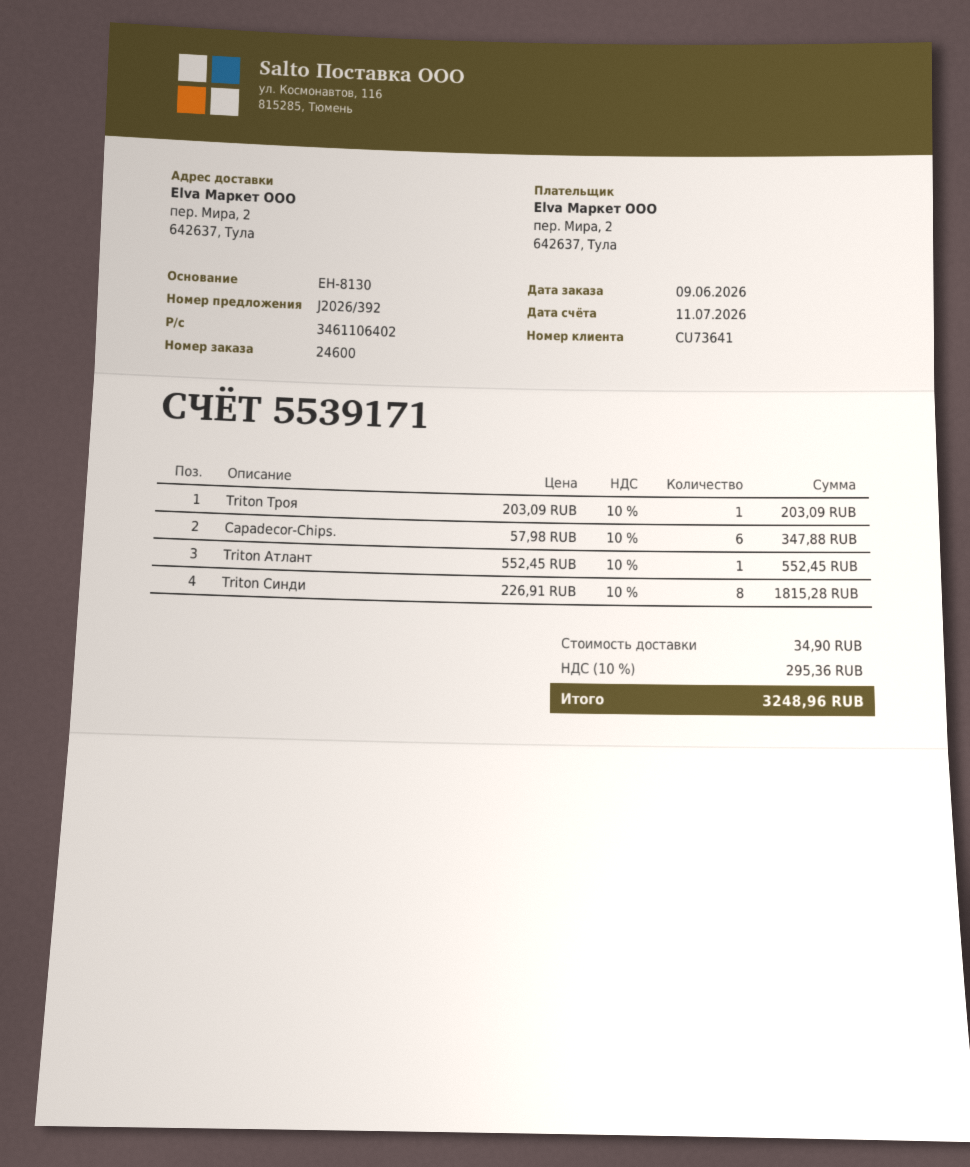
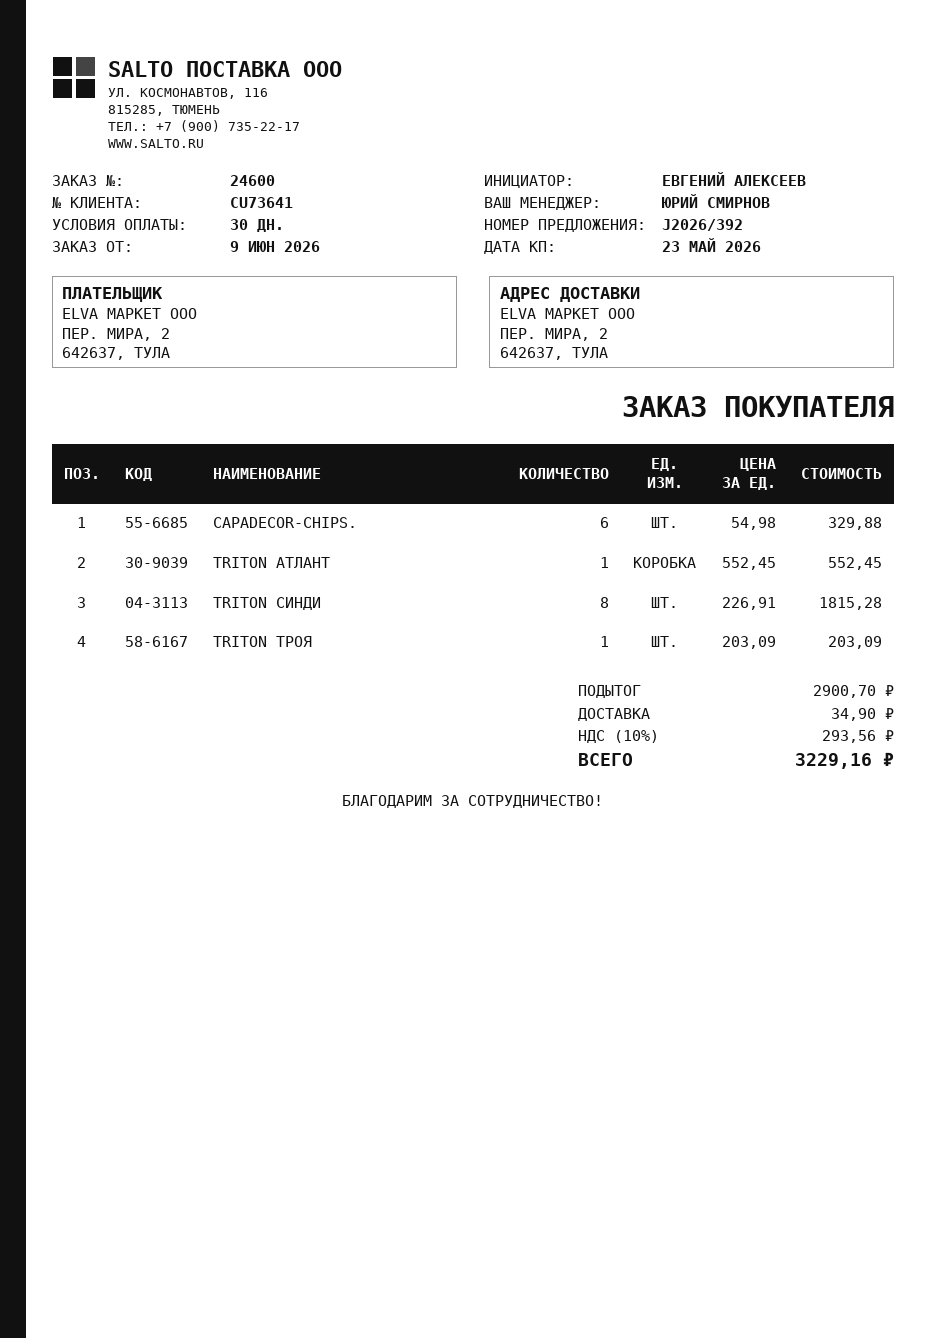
Capadecor-Chips.: 6 x 57.98 = 347.88 -> 6 x 54.98 = 329.88
tax: 10% = 295.36 -> 10% = 293.56
total: 3248.96 -> 3229.16

